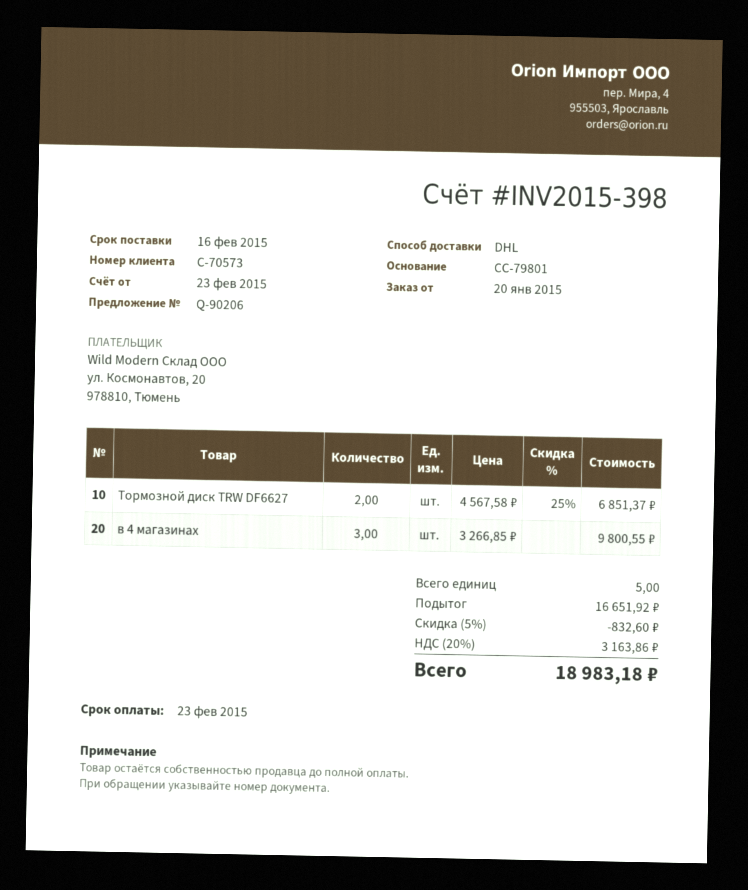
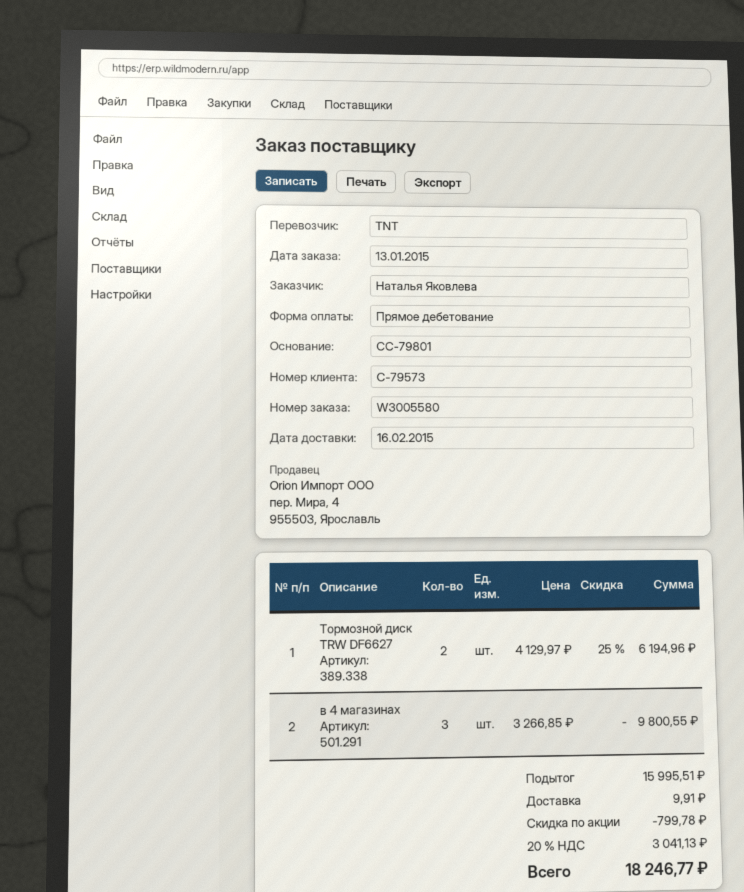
order date: 2015-01-20 -> 2015-01-13
customer number: C-70573 -> C-79573
shipping method: DHL -> TNT
Тормозной диск TRW DF6627: 2 x 4567.58 - 25% = 6851.37 -> 2 x 4129.97 - 25% = 6194.96
subtotal: 16651.92 -> 15995.51
discount: 832.60 -> 799.78
shipping: none -> 9.91
tax: 20% = 3163.86 -> 20% = 3041.13
total: 18983.18 -> 18246.77

